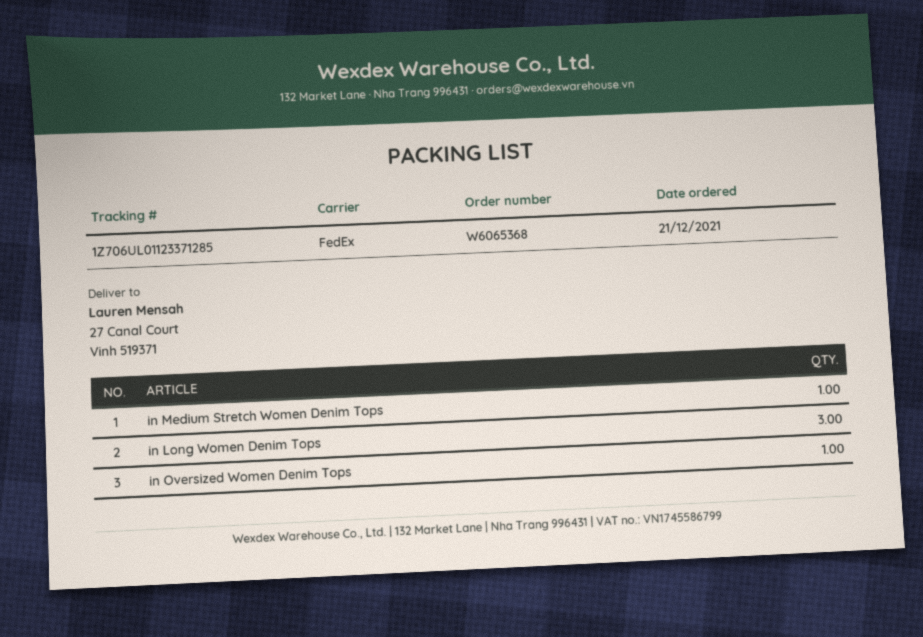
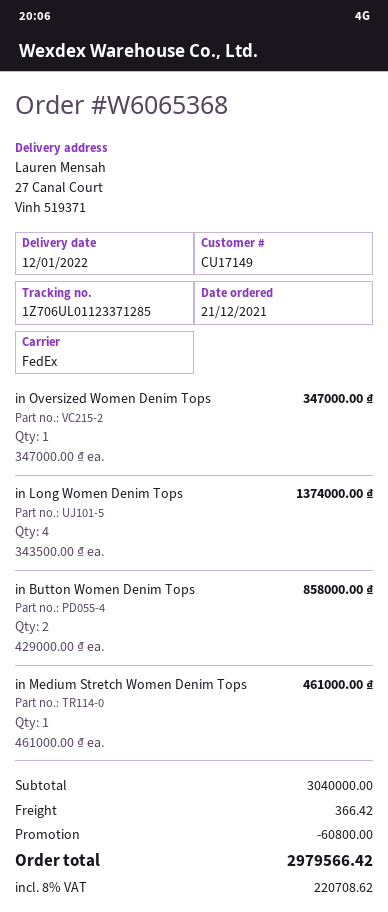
in Long Women Denim Tops: 3 -> 4
in Button Women Denim Tops: none -> 2

